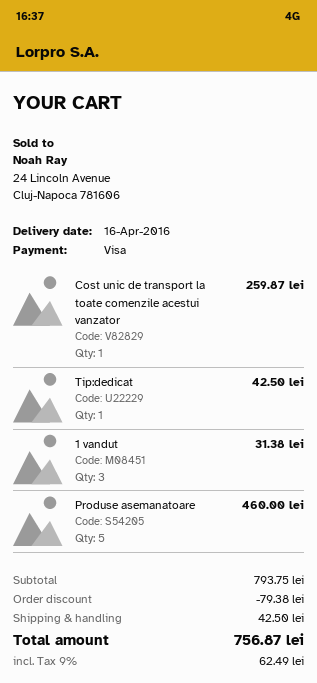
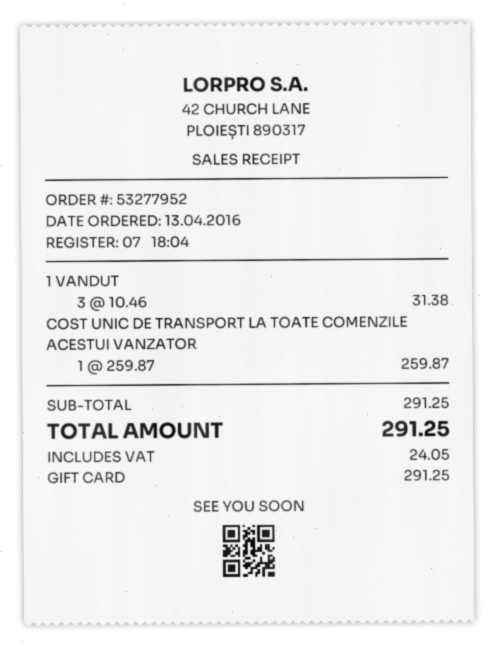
payment method: Visa -> gift card
Tip:dedicat: 1 for 42.50 -> none
Produse asemanatoare: 5 for 460.00 -> none
subtotal: 793.75 -> 291.25
discount: 79.38 -> none
shipping: 42.50 -> none
tax: 62.49 -> 24.05
total: 756.87 -> 291.25

